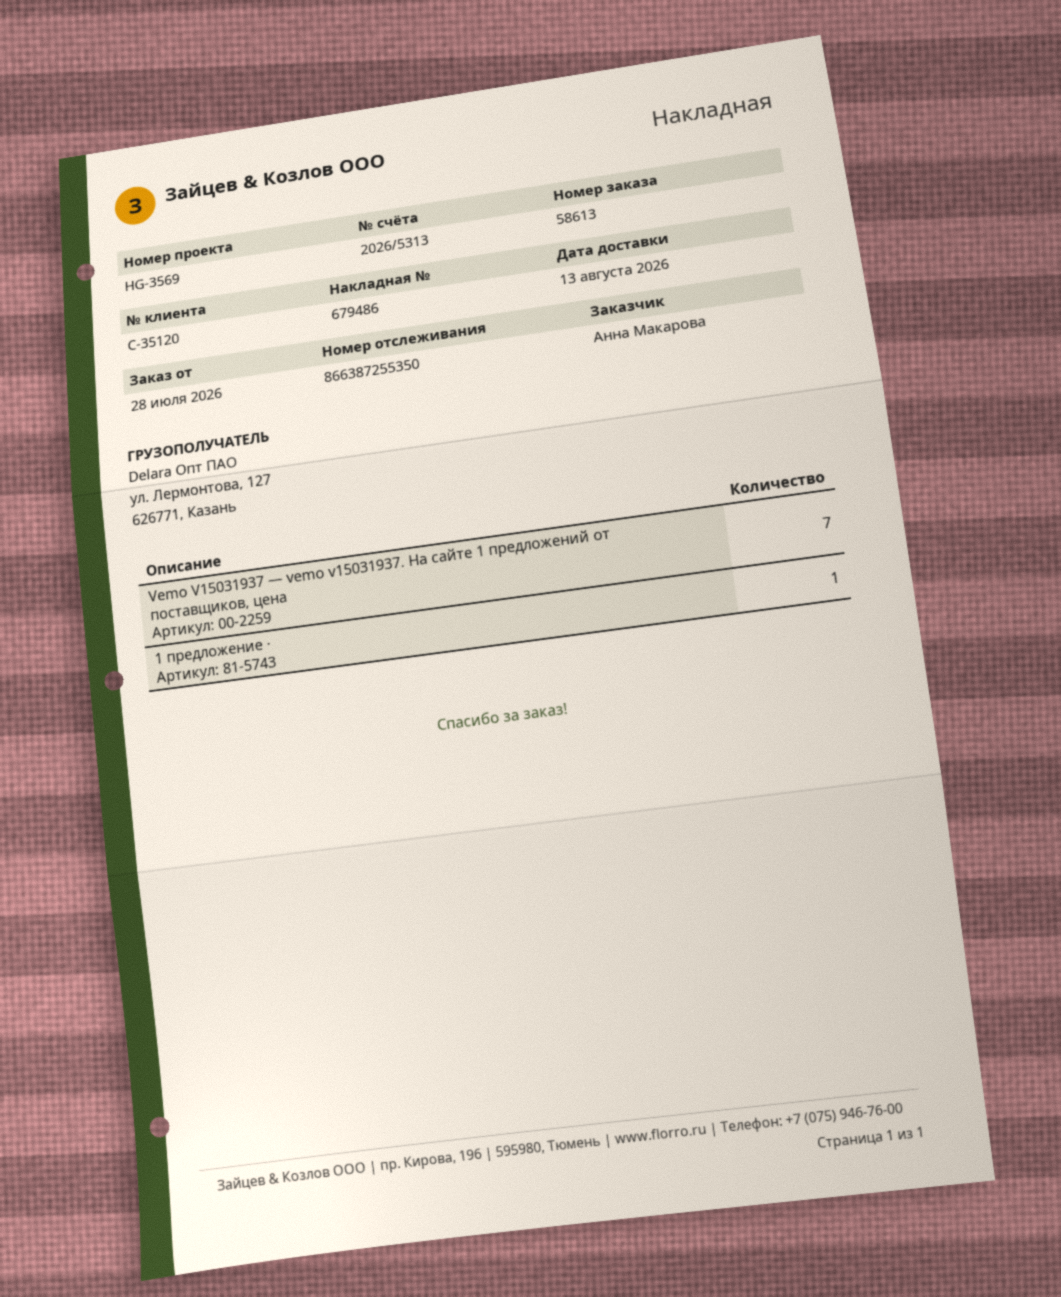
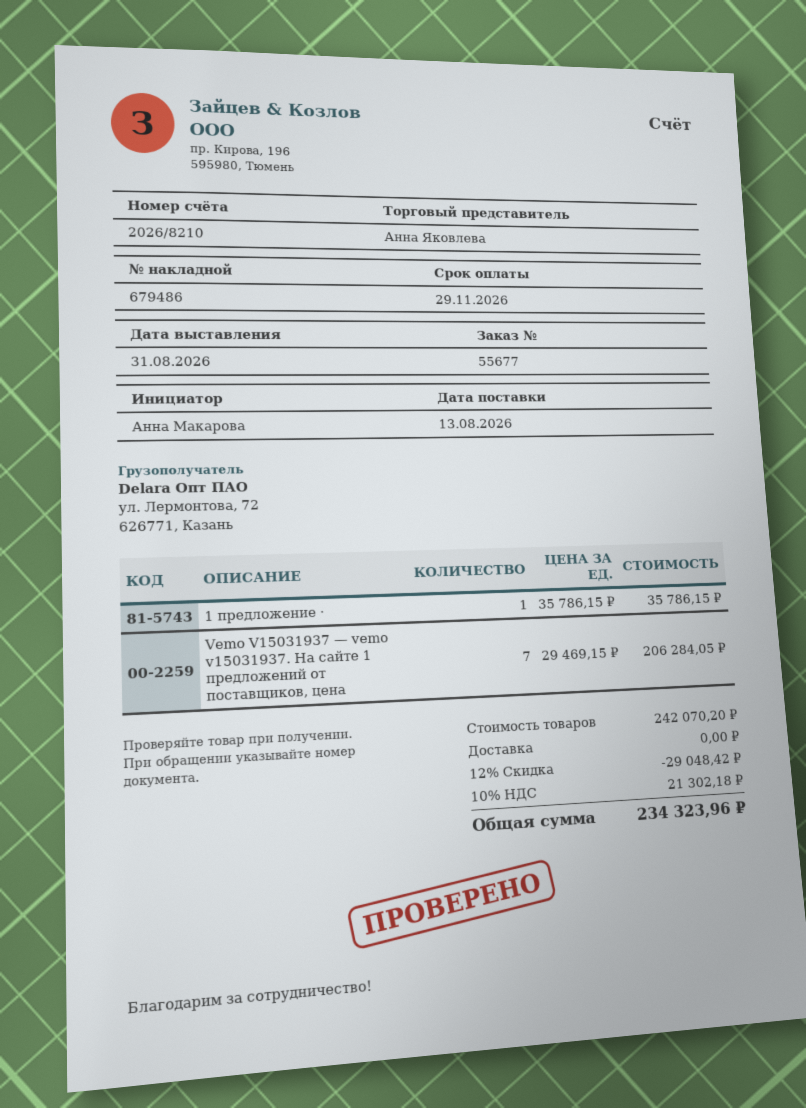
order number: 58613 -> 55677
invoice number: 2026/5313 -> 2026/8210
ship to: ул. Лермонтова, 127, 626771, Казань -> ул. Лермонтова, 72, 626771, Казань

